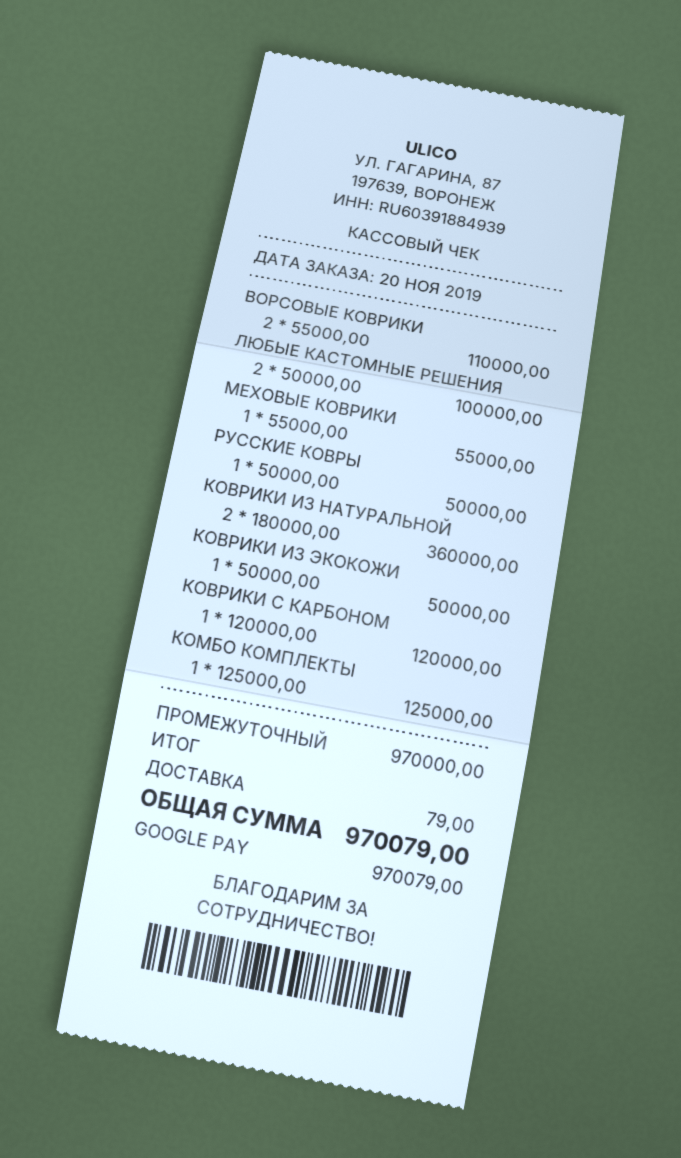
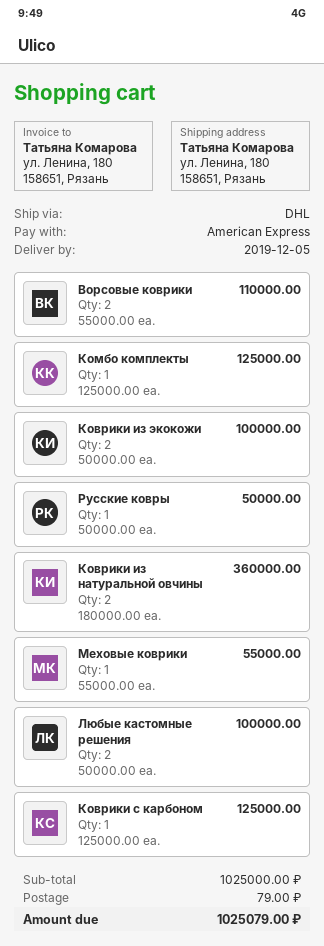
payment method: Google Pay -> American Express
КОВРИКИ ИЗ ЭКОКОЖИ: 1 x 50000.00 = 50000.00 -> 2 x 50000.00 = 100000.00
КОВРИКИ С КАРБОНОМ: 1 x 120000.00 = 120000.00 -> 1 x 125000.00 = 125000.00
subtotal: 970000.00 -> 1025000.00
total: 970079.00 -> 1025079.00

